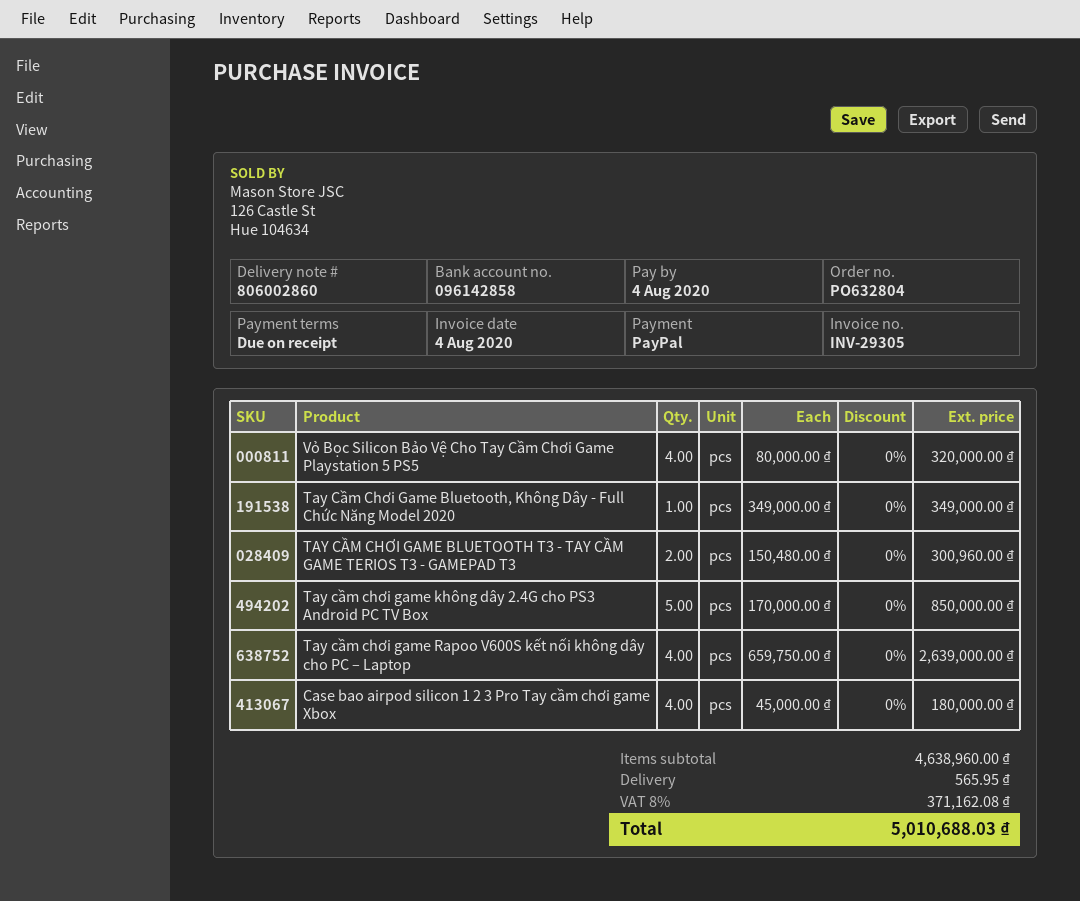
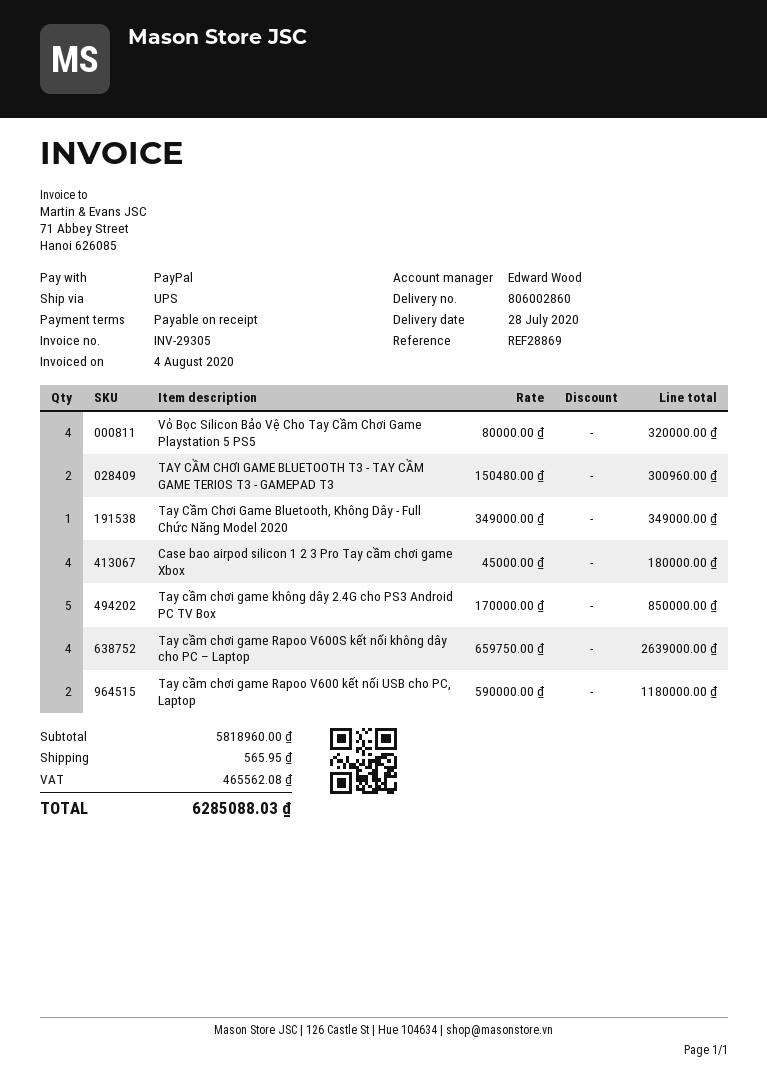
Tay cầm chơi game Rapoo V600 kết nối USB cho PC, Laptop: none -> 2 x 590000.00 = 1180000.00
subtotal: 4638960.00 -> 5818960.00
tax: 371162.08 -> 465562.08
total: 5010688.03 -> 6285088.03

